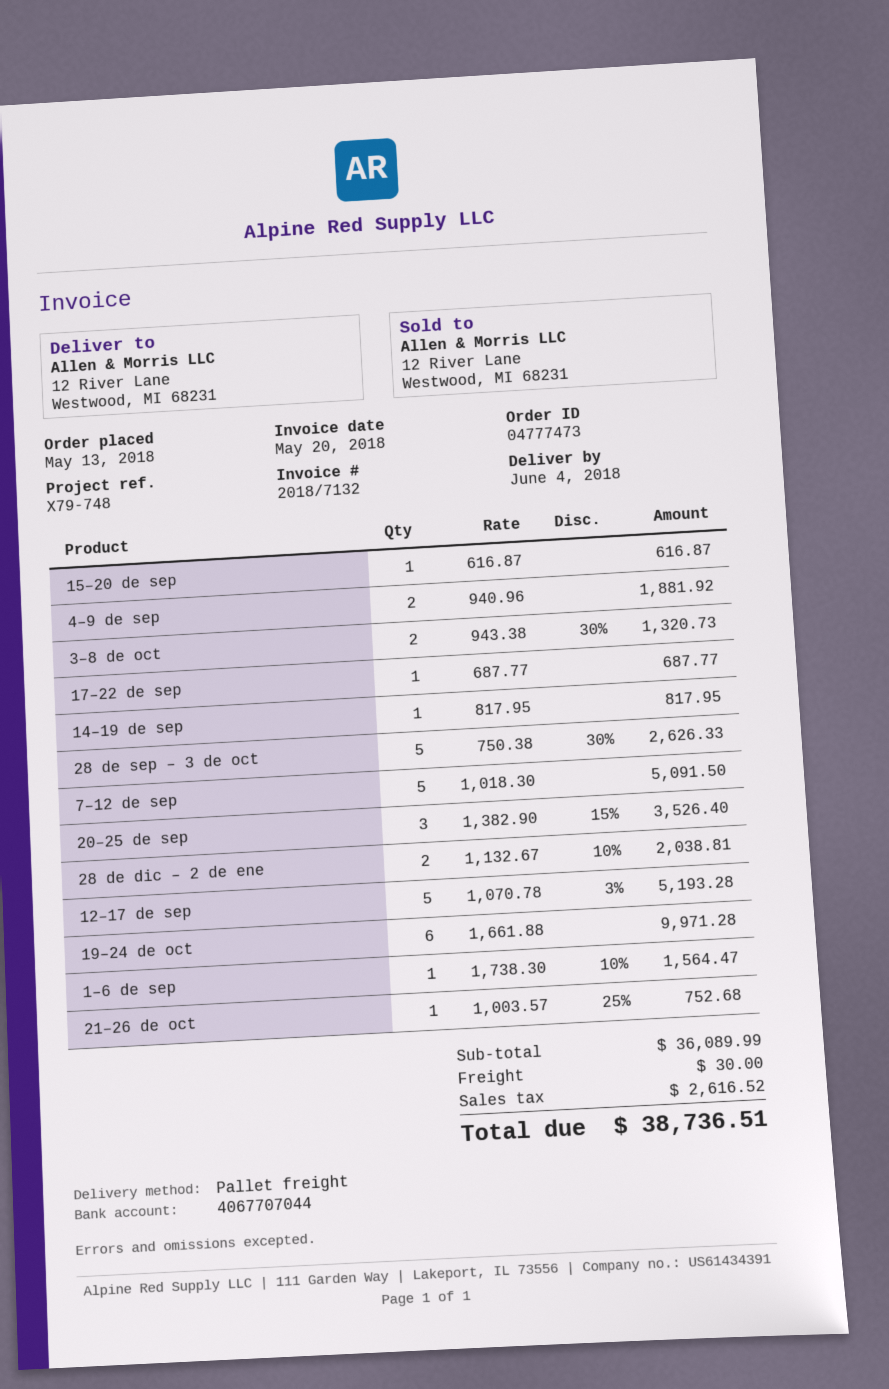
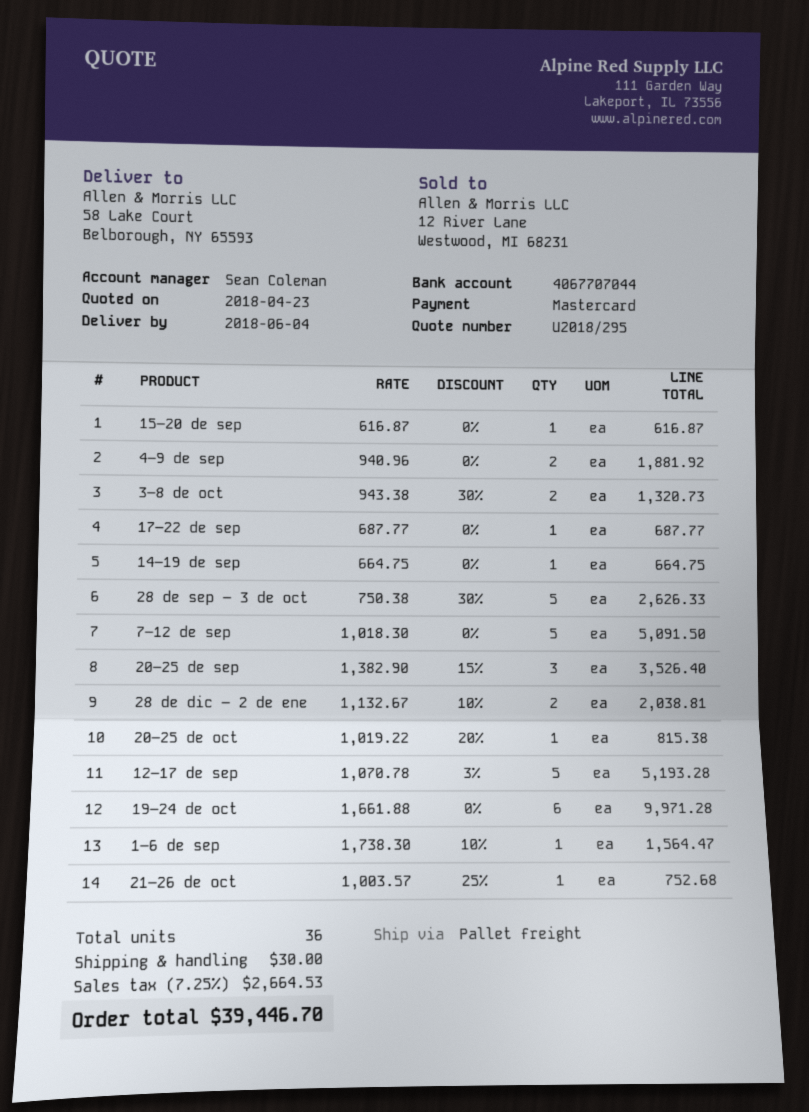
ship to: 12 River Lane, Westwood, MI 68231 -> 58 Lake Court, Belborough, NY 65593
14–19 de sep: 1 x 817.95 = 817.95 -> 1 x 664.75 = 664.75
20–25 de oct: none -> 1 x 1019.22 - 20% = 815.38
tax: 2616.52 -> 2664.53
total: 38736.51 -> 39446.70

